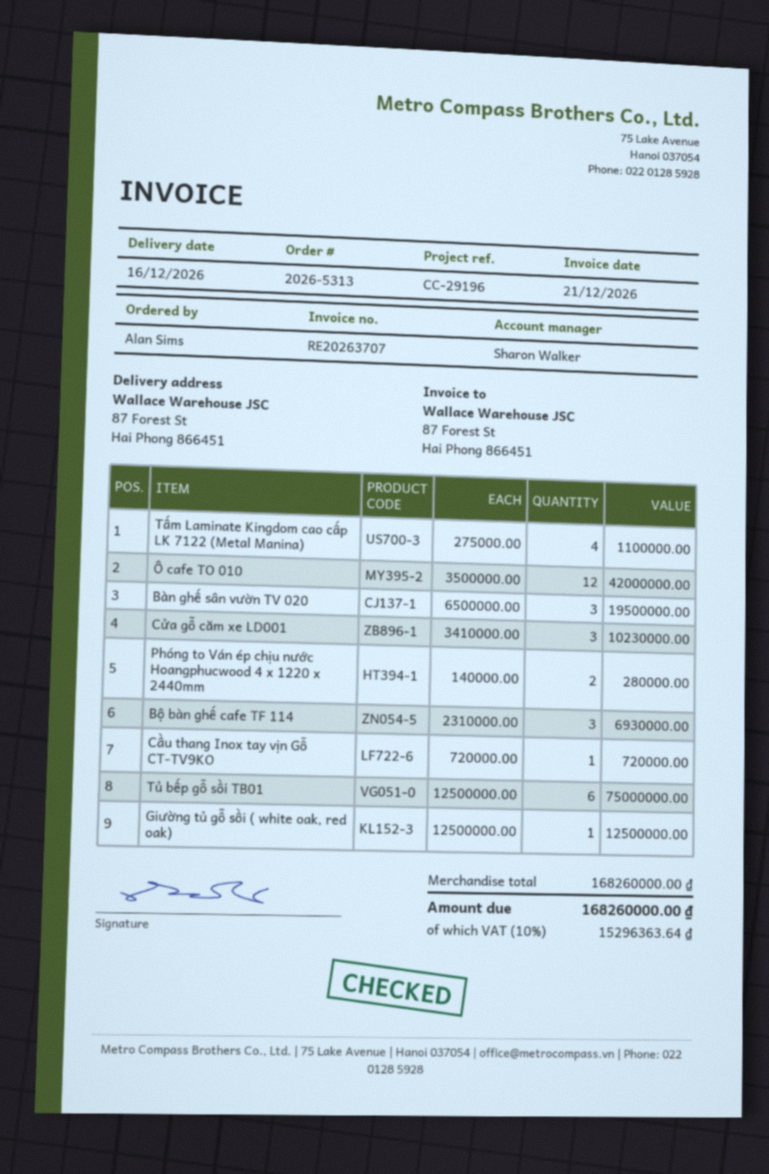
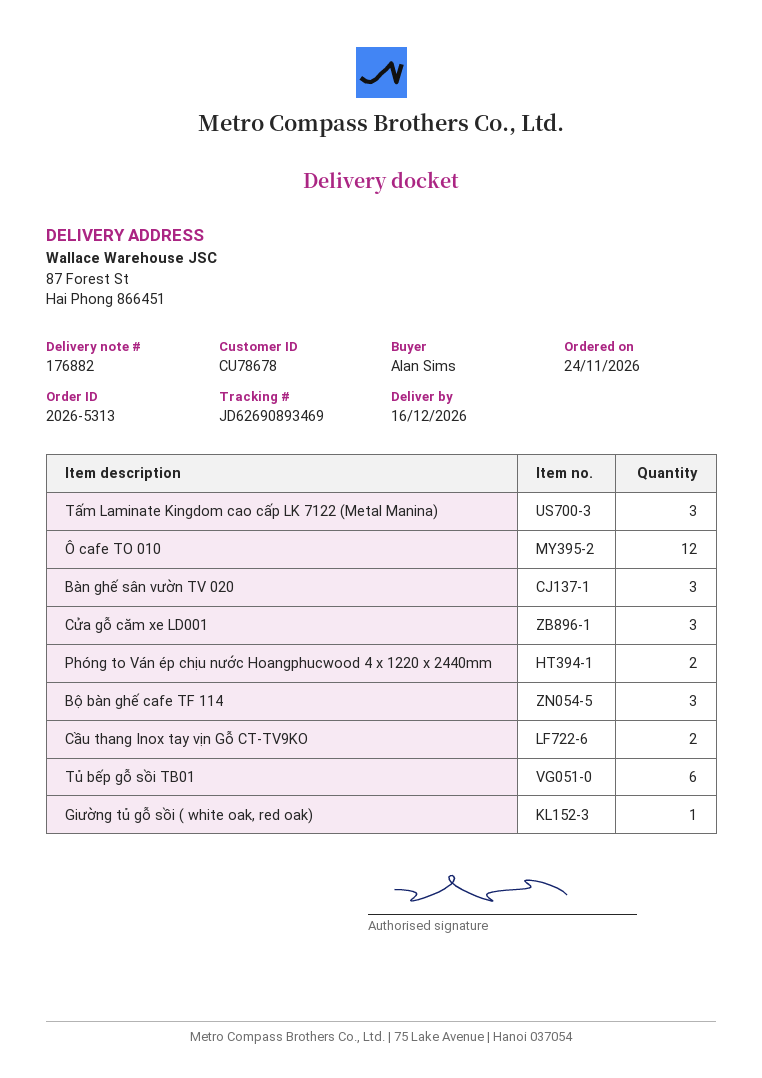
Tấm Laminate Kingdom cao cấp LK 7122 (Metal Manina): 4 -> 3
Cầu thang Inox tay vịn Gỗ CT-TV9KO: 1 -> 2

